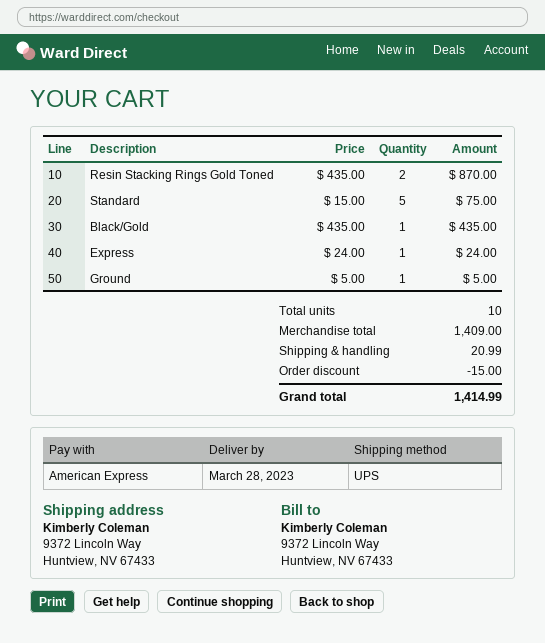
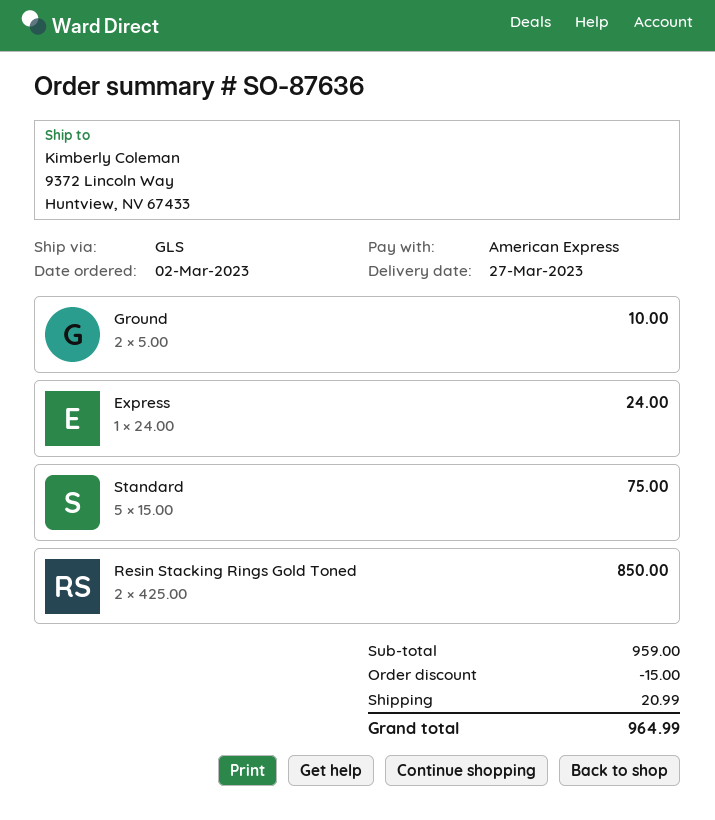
delivery date: 2023-03-28 -> 2023-03-27
shipping method: UPS -> GLS
Resin Stacking Rings Gold Toned: 2 x 435.00 = 870.00 -> 2 x 425.00 = 850.00
Black/Gold: 1 x 435.00 = 435.00 -> none
Ground: 1 x 5.00 = 5.00 -> 2 x 5.00 = 10.00
subtotal: 1409.00 -> 959.00
total: 1414.99 -> 964.99

